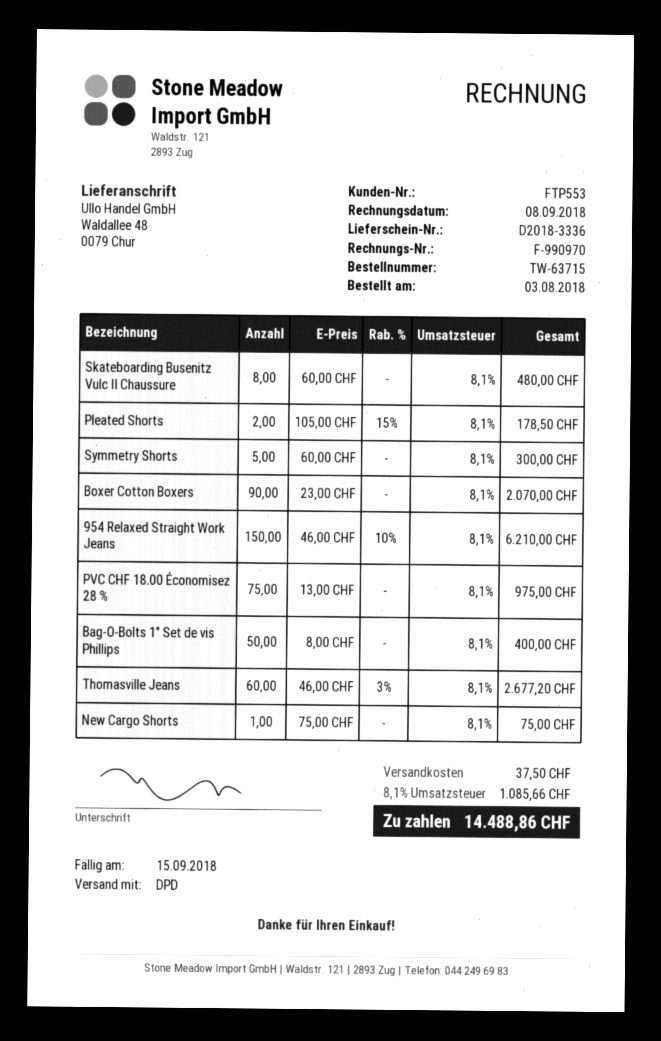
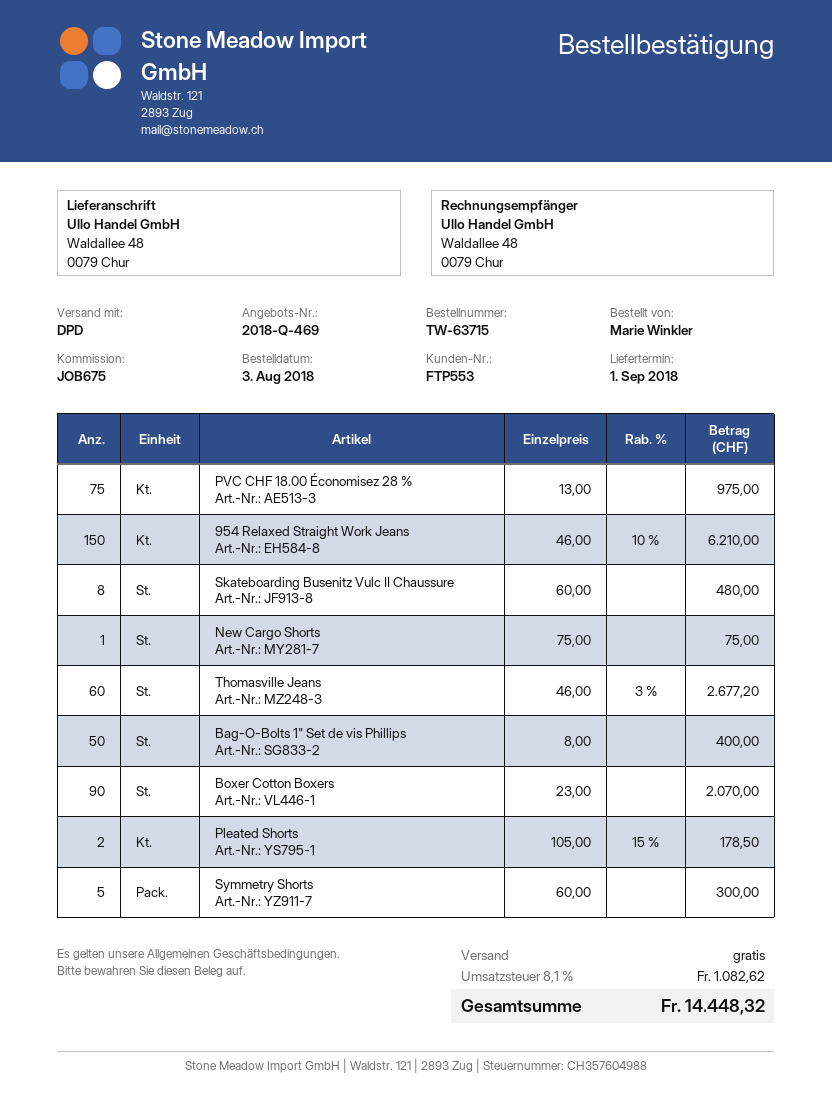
shipping: 37.50 -> 0.00
tax: 8.1% = 1085.66 -> 8.1% = 1082.62
total: 14488.86 -> 14448.32

